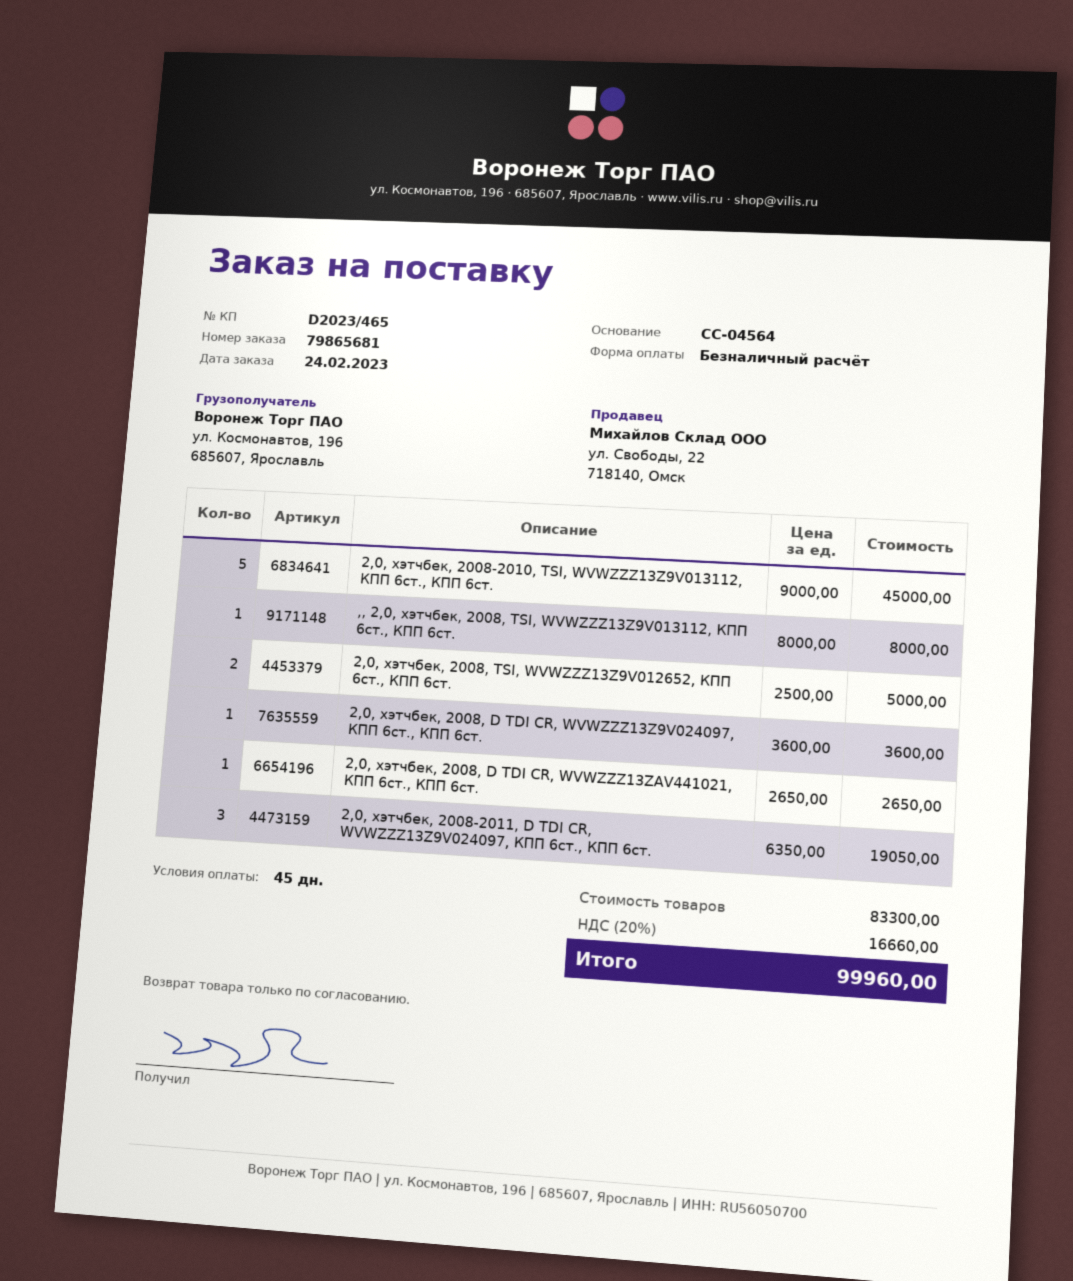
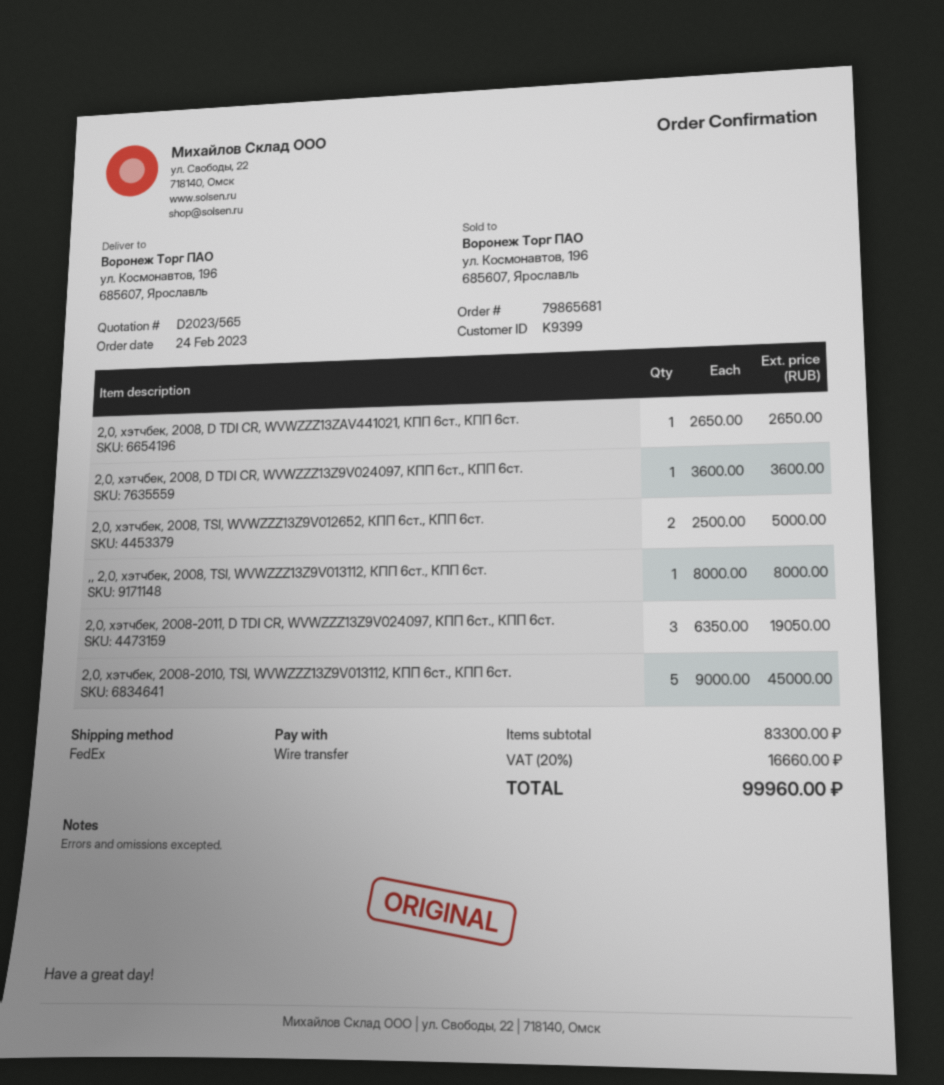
quote number: D2023/465 -> D2023/565

